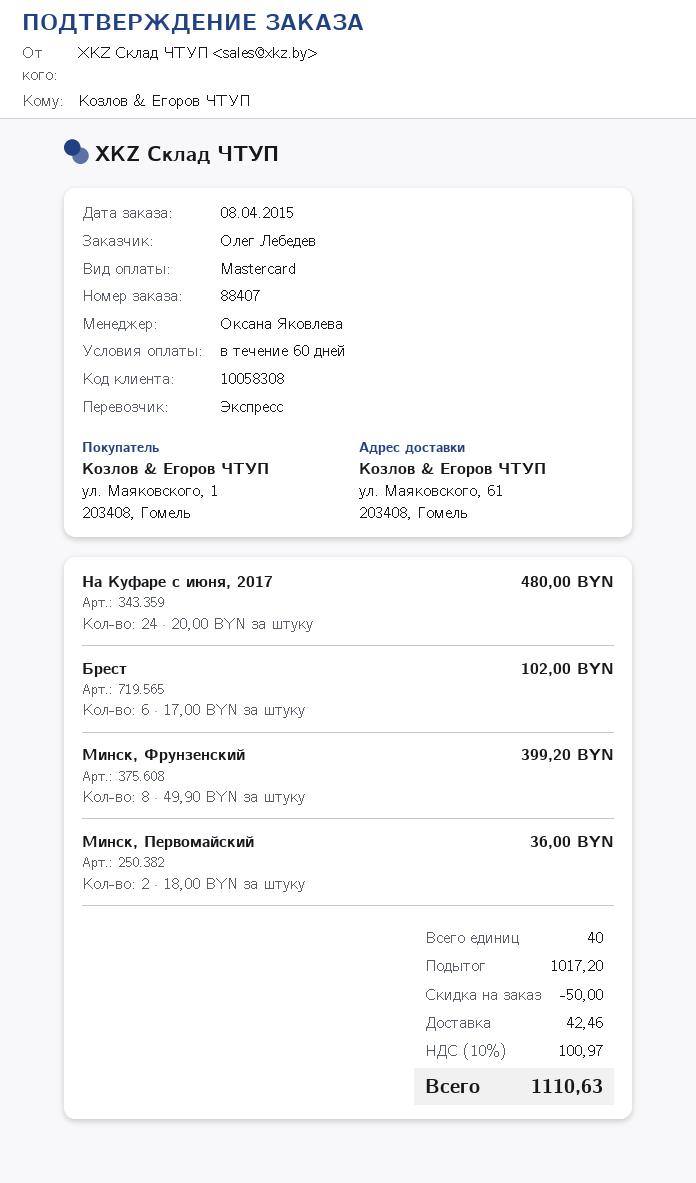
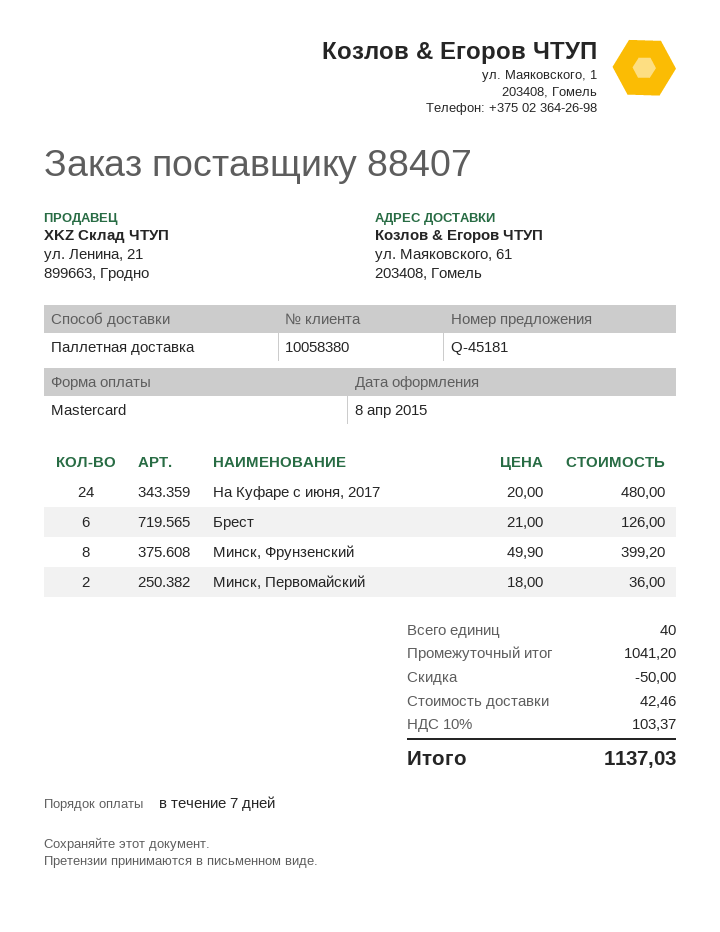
payment terms: 60 days -> 7 days
customer number: 10058308 -> 10058380
shipping method: express -> pallet freight
Брест: 6 x 17.00 = 102.00 -> 6 x 21.00 = 126.00
subtotal: 1017.20 -> 1041.20
tax: 10% = 100.97 -> 10% = 103.37
total: 1110.63 -> 1137.03

